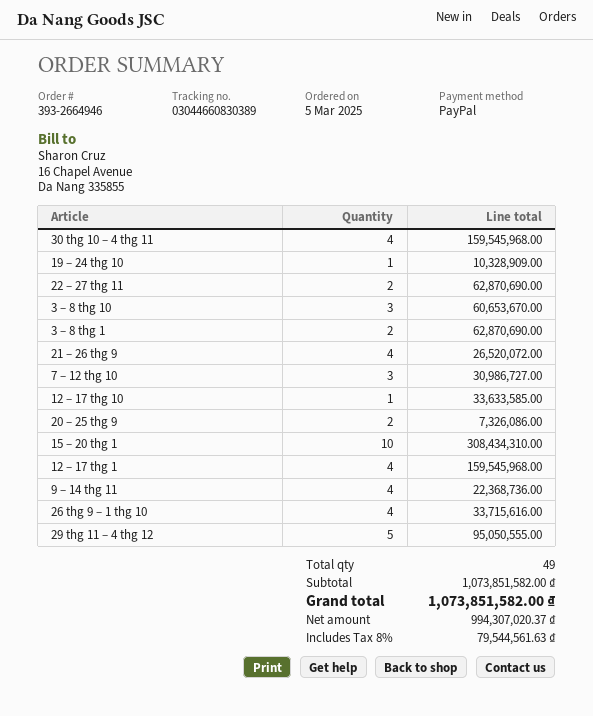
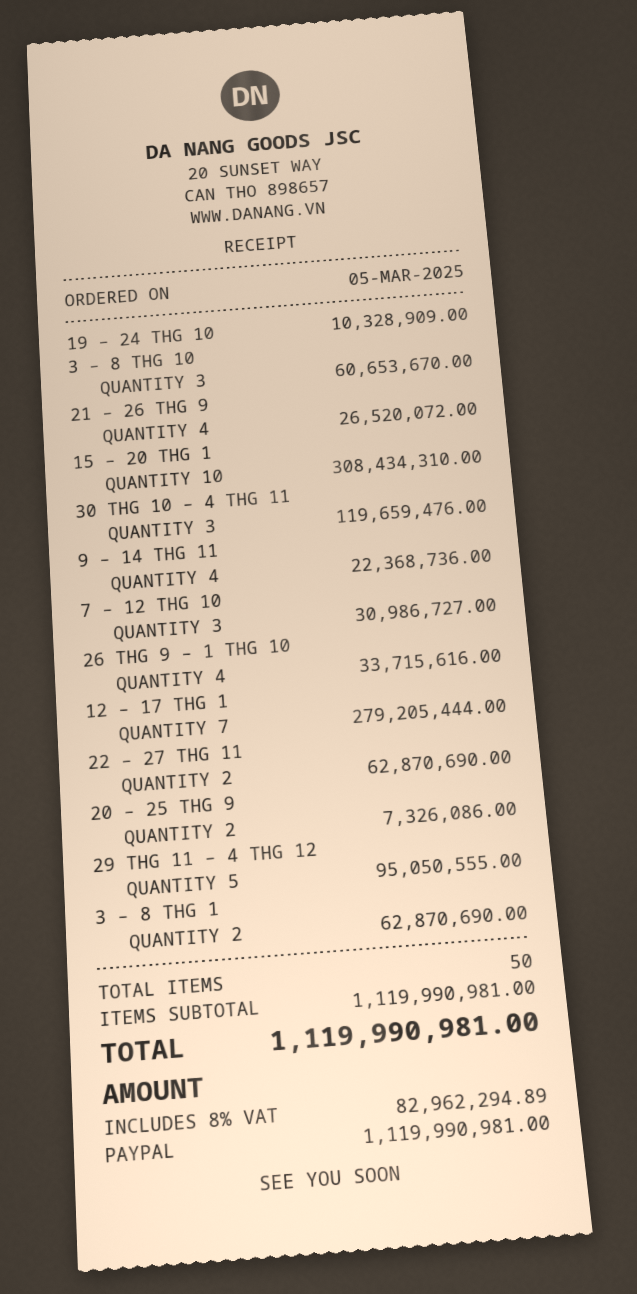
30 thg 10 – 4 thg 11: 4 for 159545968.00 -> 3 for 119659476.00
12 – 17 thg 10: 1 for 33633585.00 -> none
12 – 17 thg 1: 4 for 159545968.00 -> 7 for 279205444.00
total quantity: 49 -> 50
subtotal: 1073851582.00 -> 1119990981.00
tax: 8% = 79544561.63 -> 8% = 82962294.89
total: 1073851582.00 -> 1119990981.00

